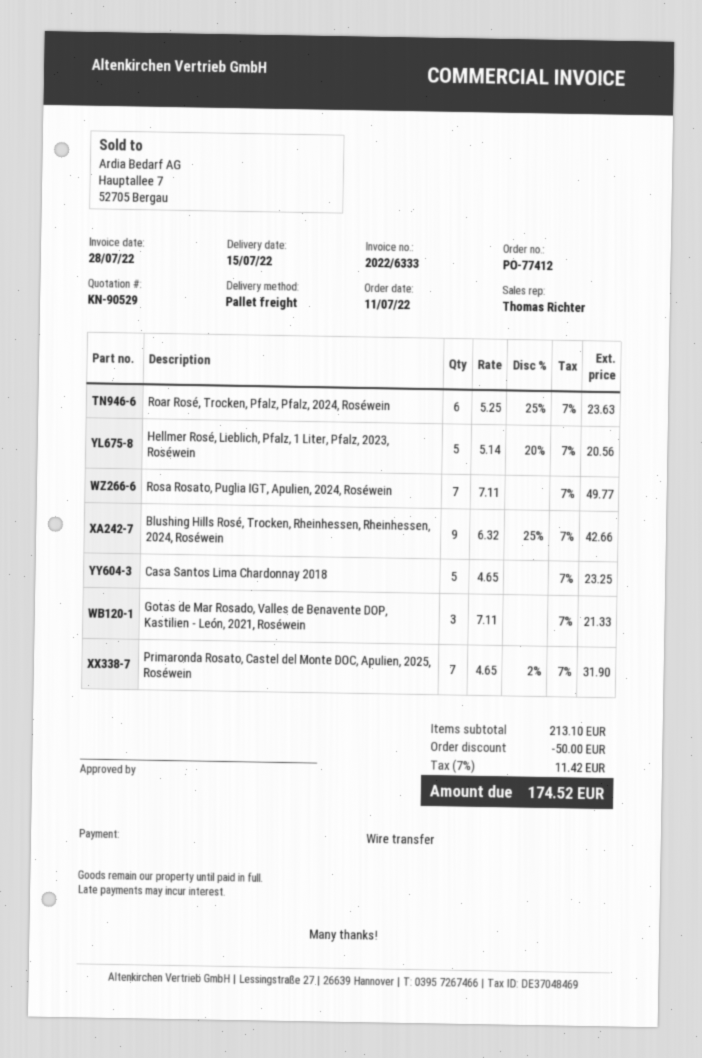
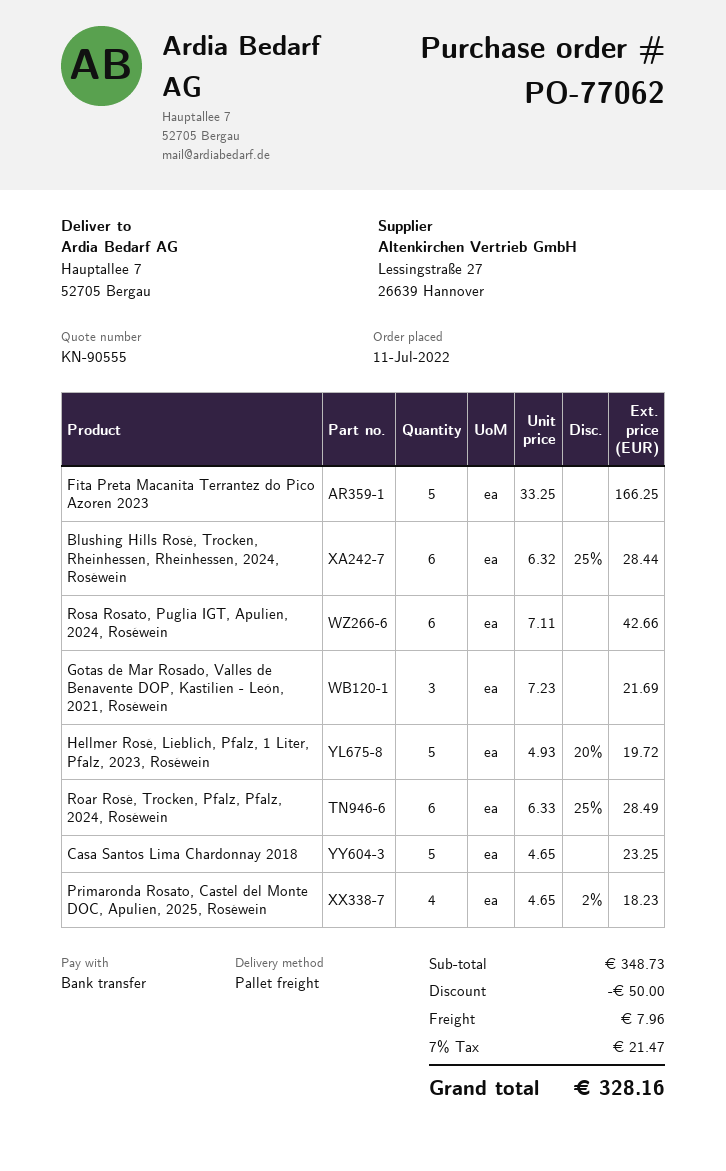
quote number: KN-90529 -> KN-90555
order number: PO-77412 -> PO-77062
Roar Rosé, Trocken, Pfalz, Pfalz, 2024, Roséwein: 6 x 5.25 - 25% = 23.63 -> 6 x 6.33 - 25% = 28.49
Hellmer Rosé, Lieblich, Pfalz, 1 Liter, Pfalz, 2023, Roséwein: 5 x 5.14 - 20% = 20.56 -> 5 x 4.93 - 20% = 19.72
Rosa Rosato, Puglia IGT, Apulien, 2024, Roséwein: 7 x 7.11 = 49.77 -> 6 x 7.11 = 42.66
Blushing Hills Rosé, Trocken, Rheinhessen, Rheinhessen, 2024, Roséwein: 9 x 6.32 - 25% = 42.66 -> 6 x 6.32 - 25% = 28.44
Gotas de Mar Rosado, Valles de Benavente DOP, Kastilien - León, 2021, Roséwein: 3 x 7.11 = 21.33 -> 3 x 7.23 = 21.69
Primaronda Rosato, Castel del Monte DOC, Apulien, 2025, Roséwein: 7 x 4.65 - 2% = 31.90 -> 4 x 4.65 - 2% = 18.23
Fita Preta Macanita Terrantez do Pico Azoren 2023: none -> 5 x 33.25 = 166.25
subtotal: 213.10 -> 348.73
shipping: none -> 7.96
tax: 7% = 11.42 -> 7% = 21.47
total: 174.52 -> 328.16

